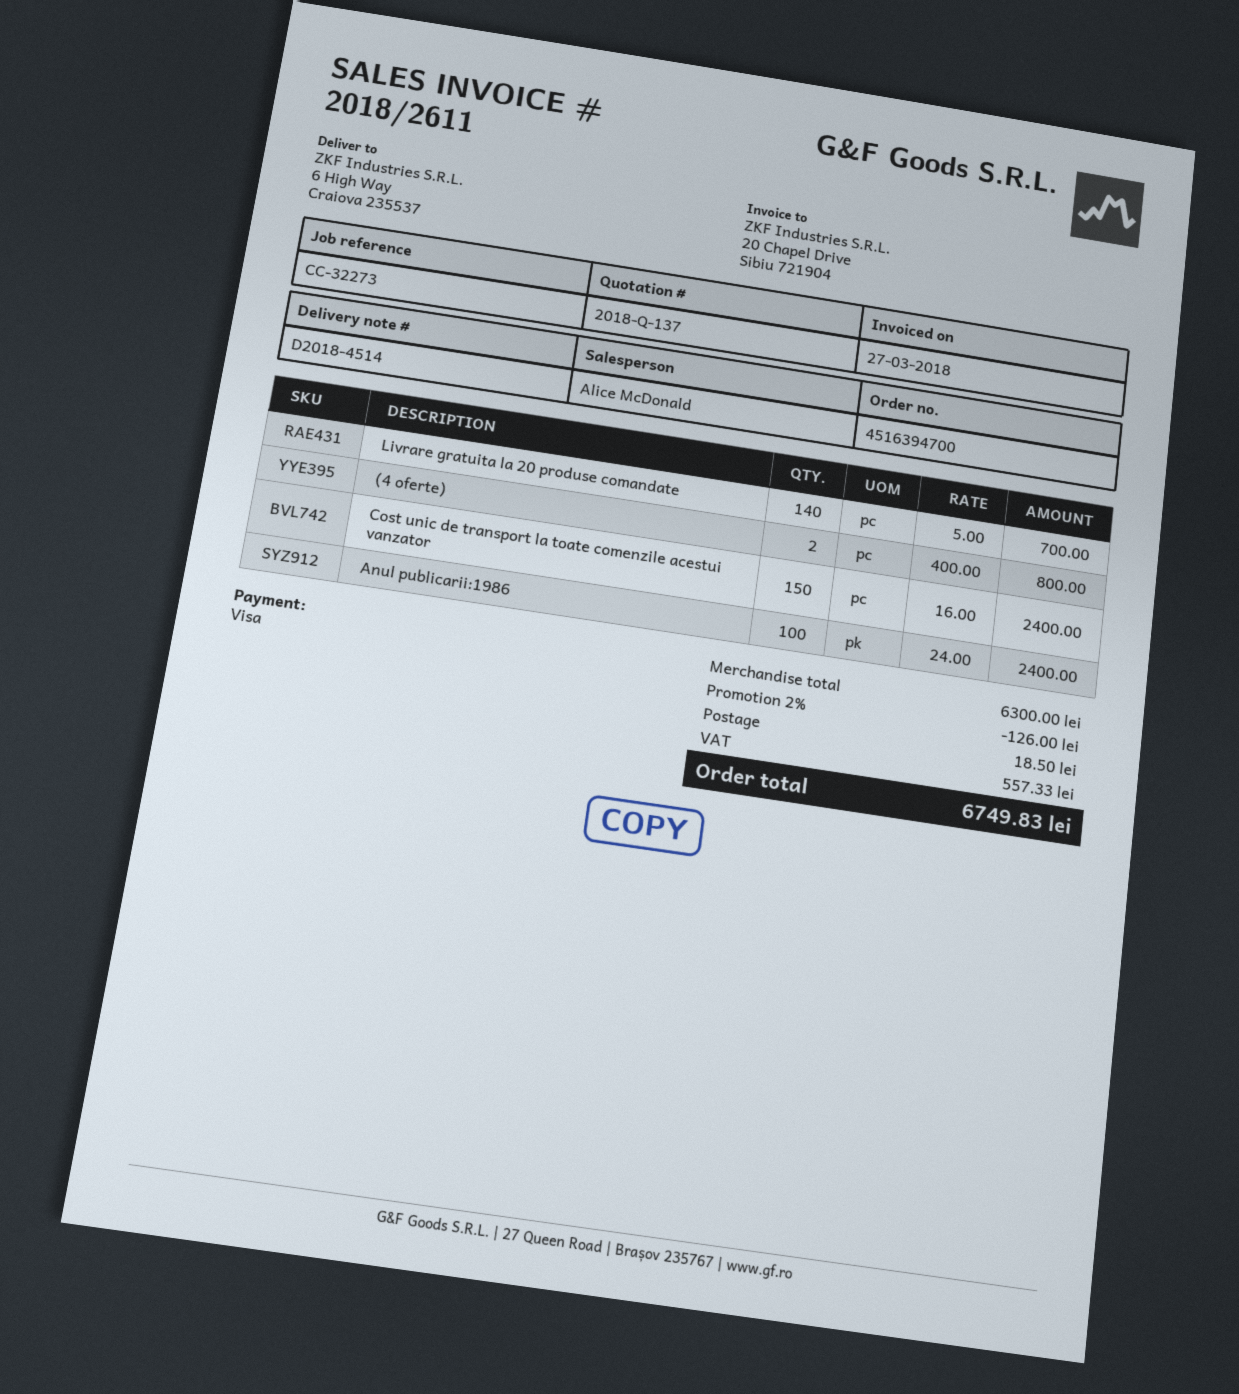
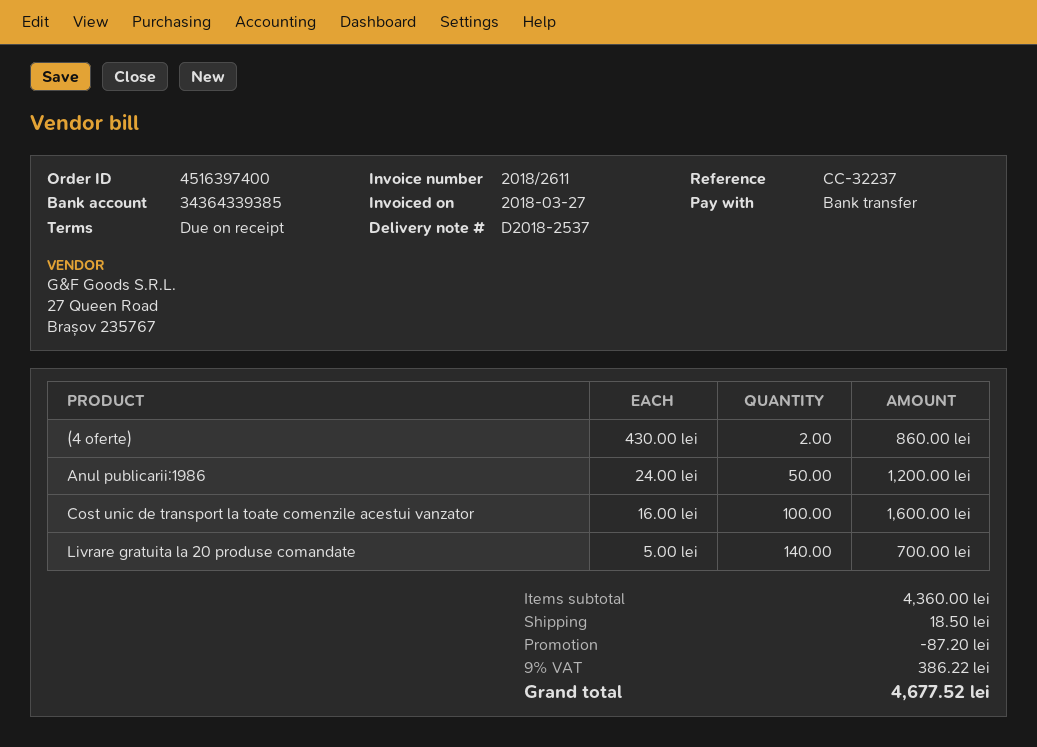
order number: 4516394700 -> 4516397400
delivery note number: D2018-4514 -> D2018-2537
reference: CC-32273 -> CC-32237
payment method: Visa -> bank transfer
(4 oferte): 2 x 400.00 = 800.00 -> 2 x 430.00 = 860.00
Cost unic de transport la toate comenzile acestui vanzator: 150 x 16.00 = 2400.00 -> 100 x 16.00 = 1600.00
Anul publicarii:1986: 100 x 24.00 = 2400.00 -> 50 x 24.00 = 1200.00
subtotal: 6300.00 -> 4360.00
discount: 126.00 -> 87.20
tax: 557.33 -> 386.22
total: 6749.83 -> 4677.52

